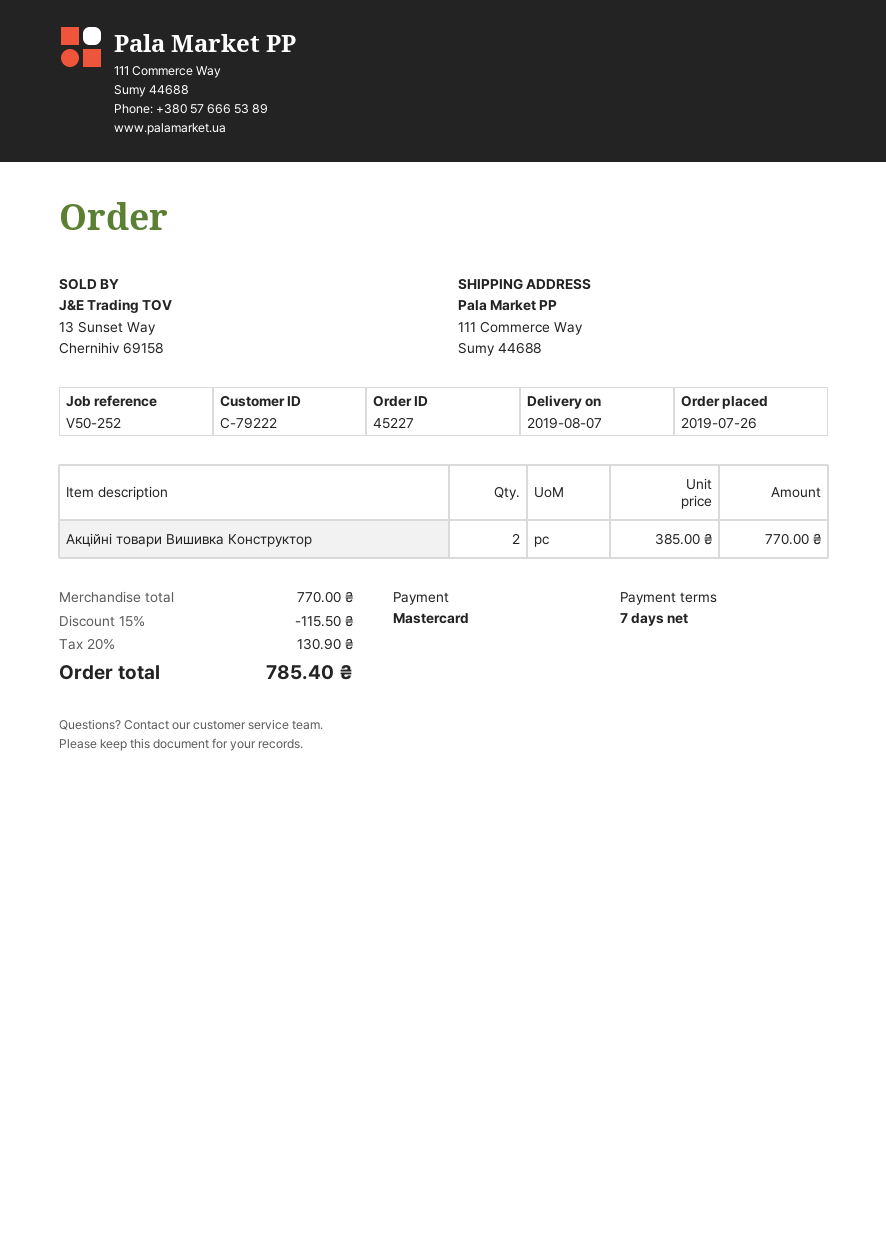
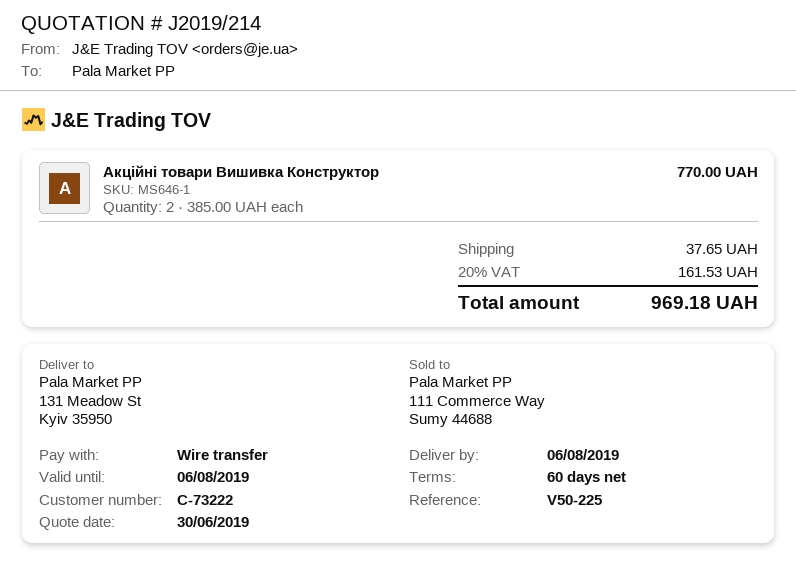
delivery date: 2019-08-07 -> 2019-08-06
payment terms: 7 days -> 60 days
customer number: C-79222 -> C-73222
reference: V50-252 -> V50-225
payment method: Mastercard -> bank transfer
ship to: 111 Commerce Way, Sumy 44688 -> 131 Meadow St, Kyiv 35950
discount: 15% = 115.50 -> none
shipping: none -> 37.65
tax: 20% = 130.90 -> 20% = 161.53
total: 785.40 -> 969.18

